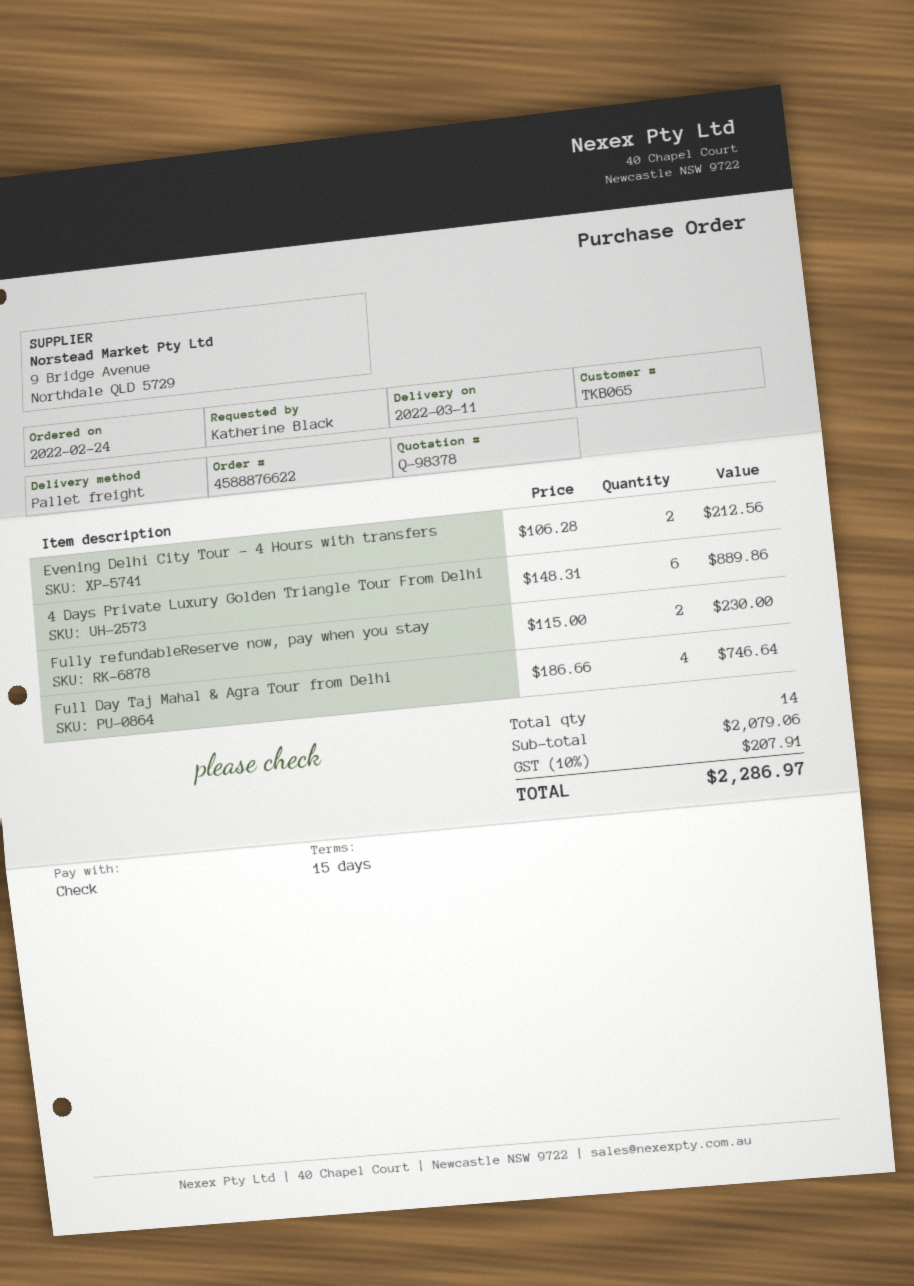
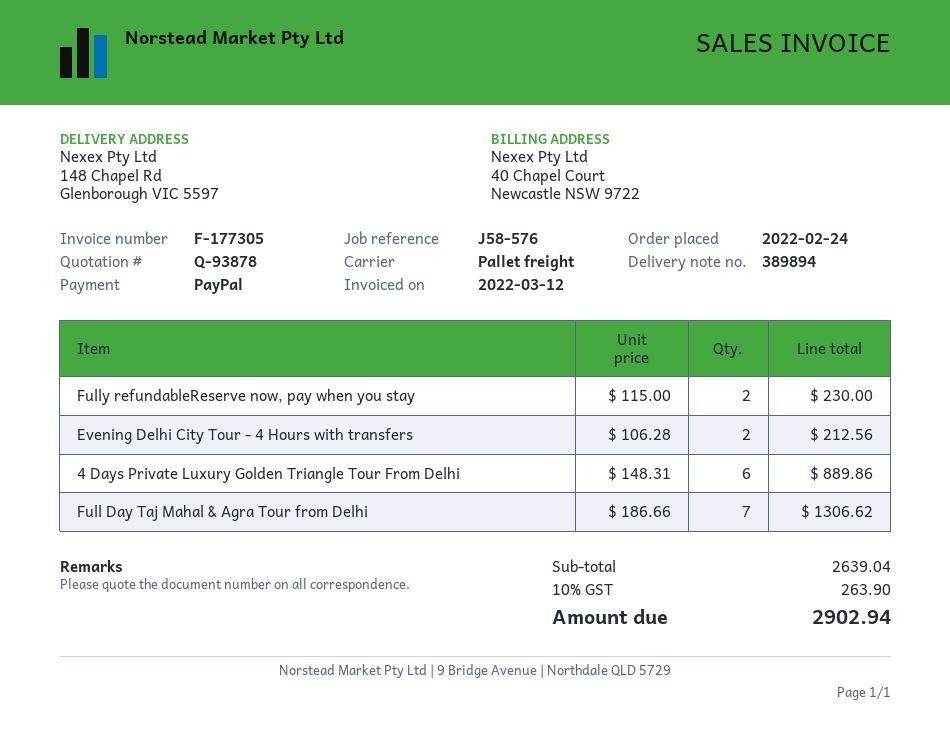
quote number: Q-98378 -> Q-93878
payment method: cheque -> PayPal
Full Day Taj Mahal & Agra Tour from Delhi: 4 x 186.66 = 746.64 -> 7 x 186.66 = 1306.62
subtotal: 2079.06 -> 2639.04
tax: 10% = 207.91 -> 10% = 263.90
total: 2286.97 -> 2902.94

